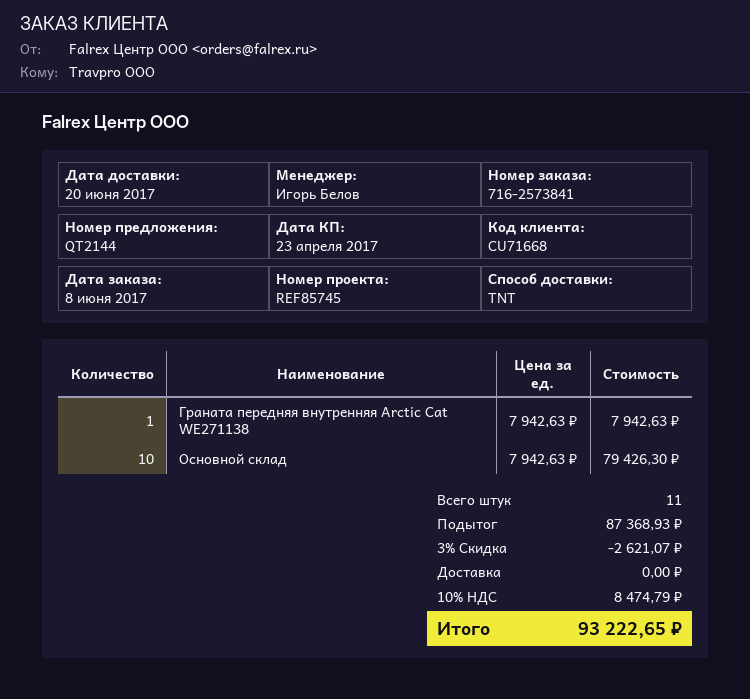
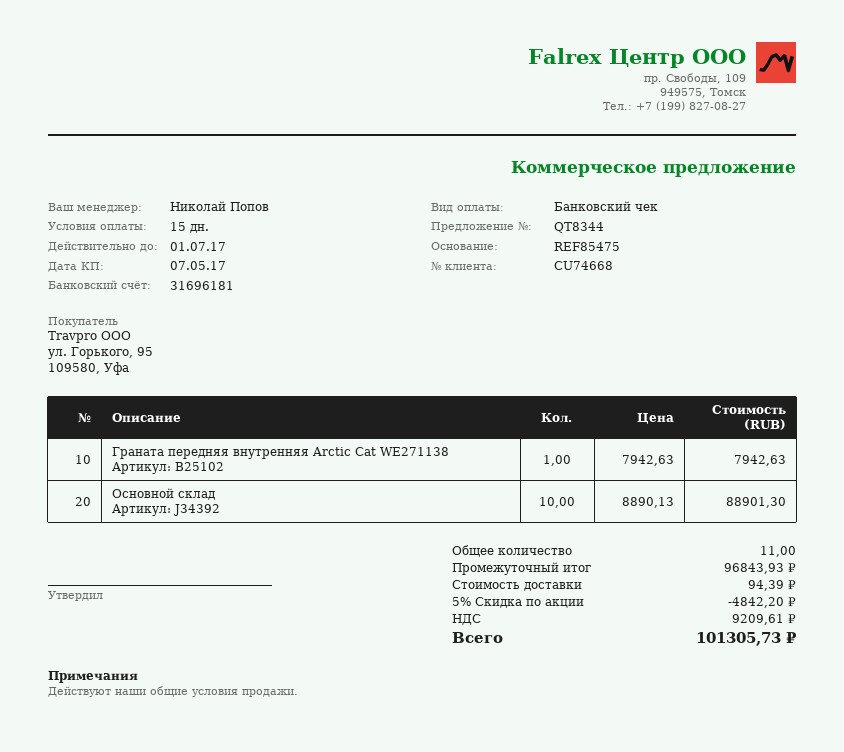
quote number: QT2144 -> QT8344
quote date: 2017-04-23 -> 2017-05-07
customer number: CU71668 -> CU74668
reference: REF85745 -> REF85475
sales rep: Игорь Белов -> Николай Попов
Основной склад: 10 x 7942.63 = 79426.30 -> 10 x 8890.13 = 88901.30
subtotal: 87368.93 -> 96843.93
discount: 3% = 2621.07 -> 5% = 4842.20
shipping: 0.00 -> 94.39
tax: 8474.79 -> 9209.61
total: 93222.65 -> 101305.73

